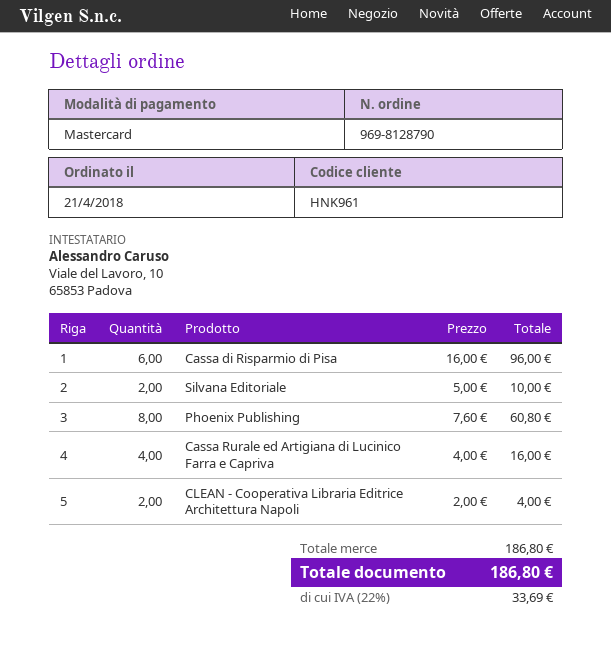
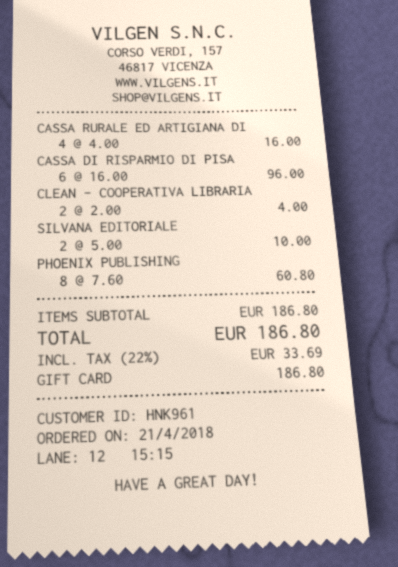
payment method: Mastercard -> gift card

